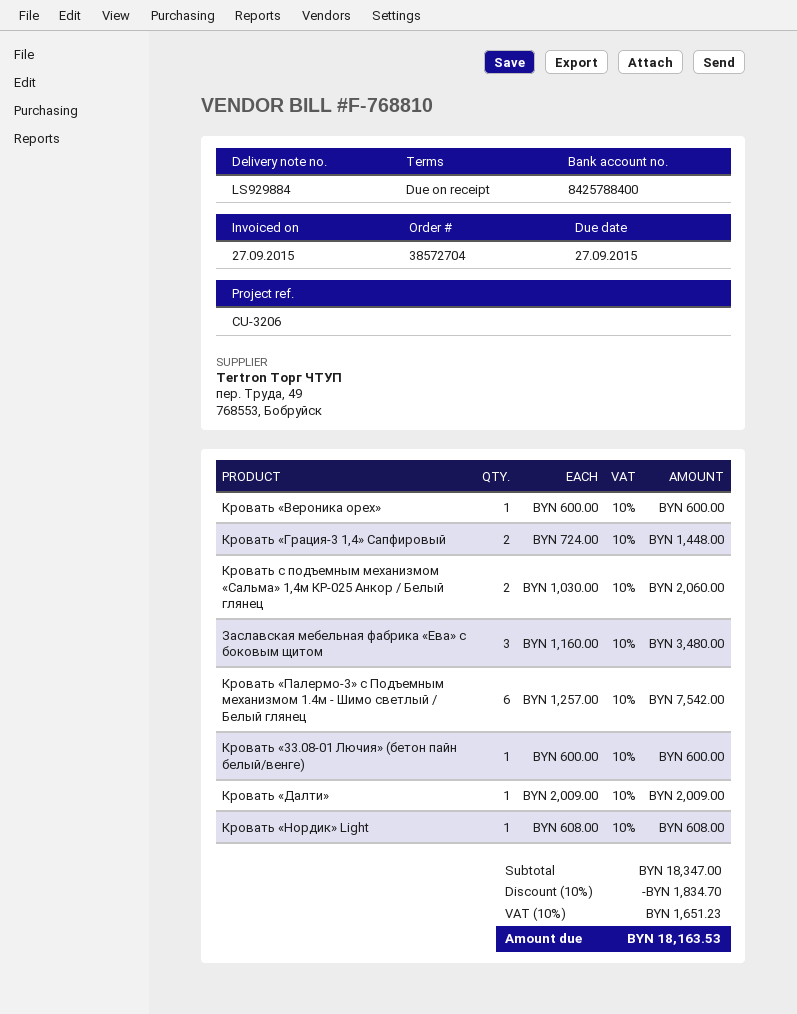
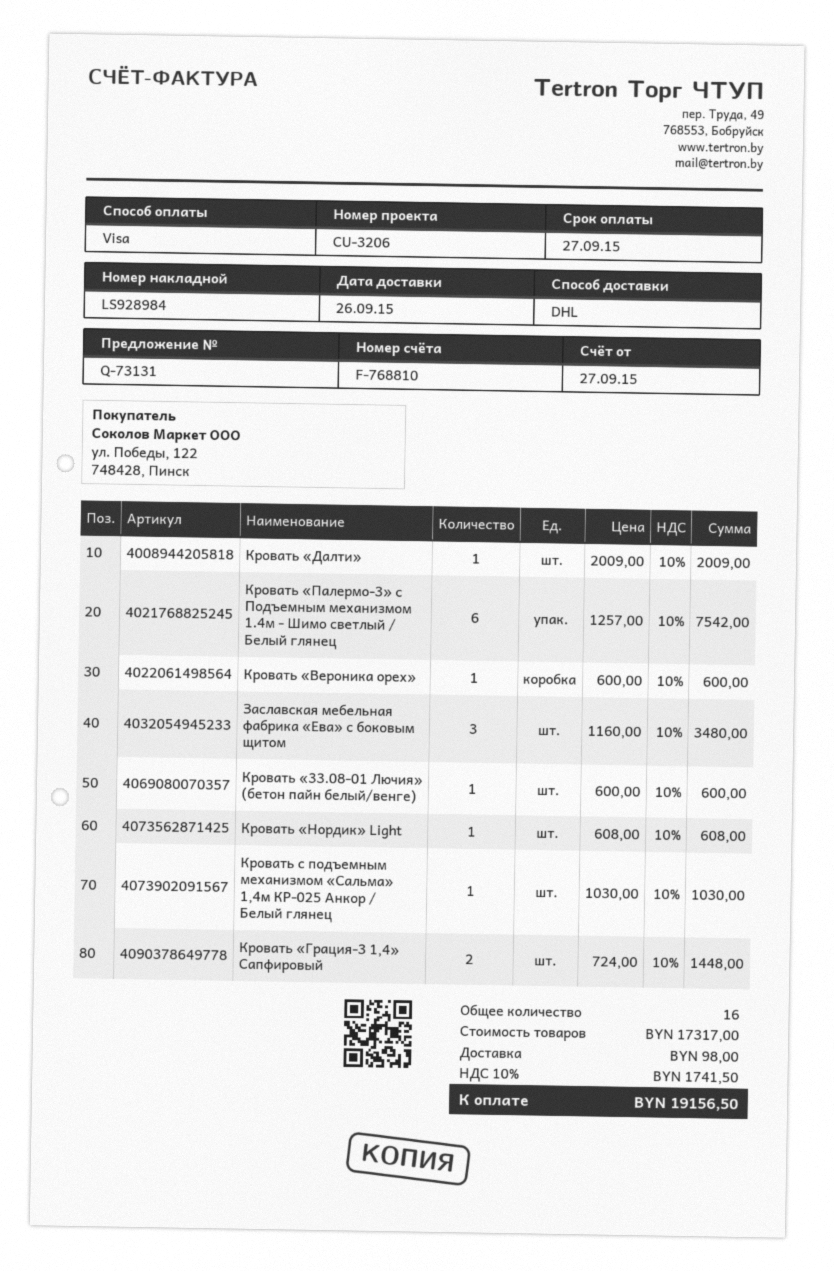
delivery note number: LS929884 -> LS928984
Кровать с подъемным механизмом «Сальма» 1,4м КР-025 Анкор / Белый глянец: 2 x 1030.00 = 2060.00 -> 1 x 1030.00 = 1030.00
subtotal: 18347.00 -> 17317.00
discount: 10% = 1834.70 -> none
shipping: none -> 98.00
tax: 10% = 1651.23 -> 10% = 1741.50
total: 18163.53 -> 19156.50

